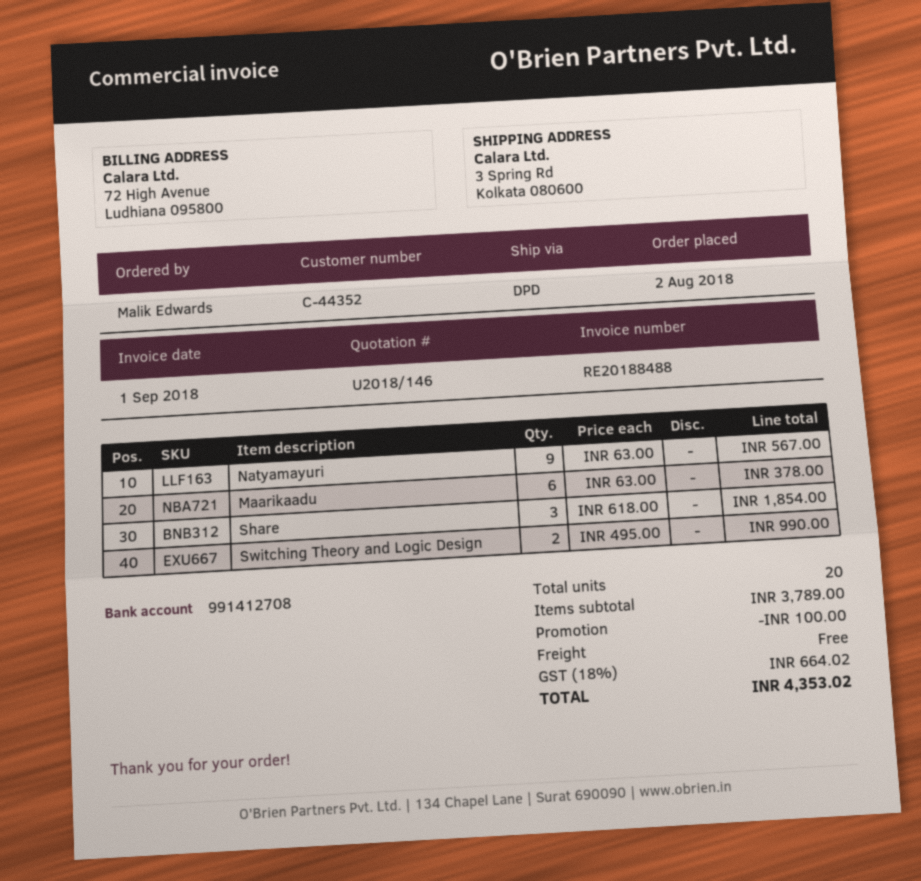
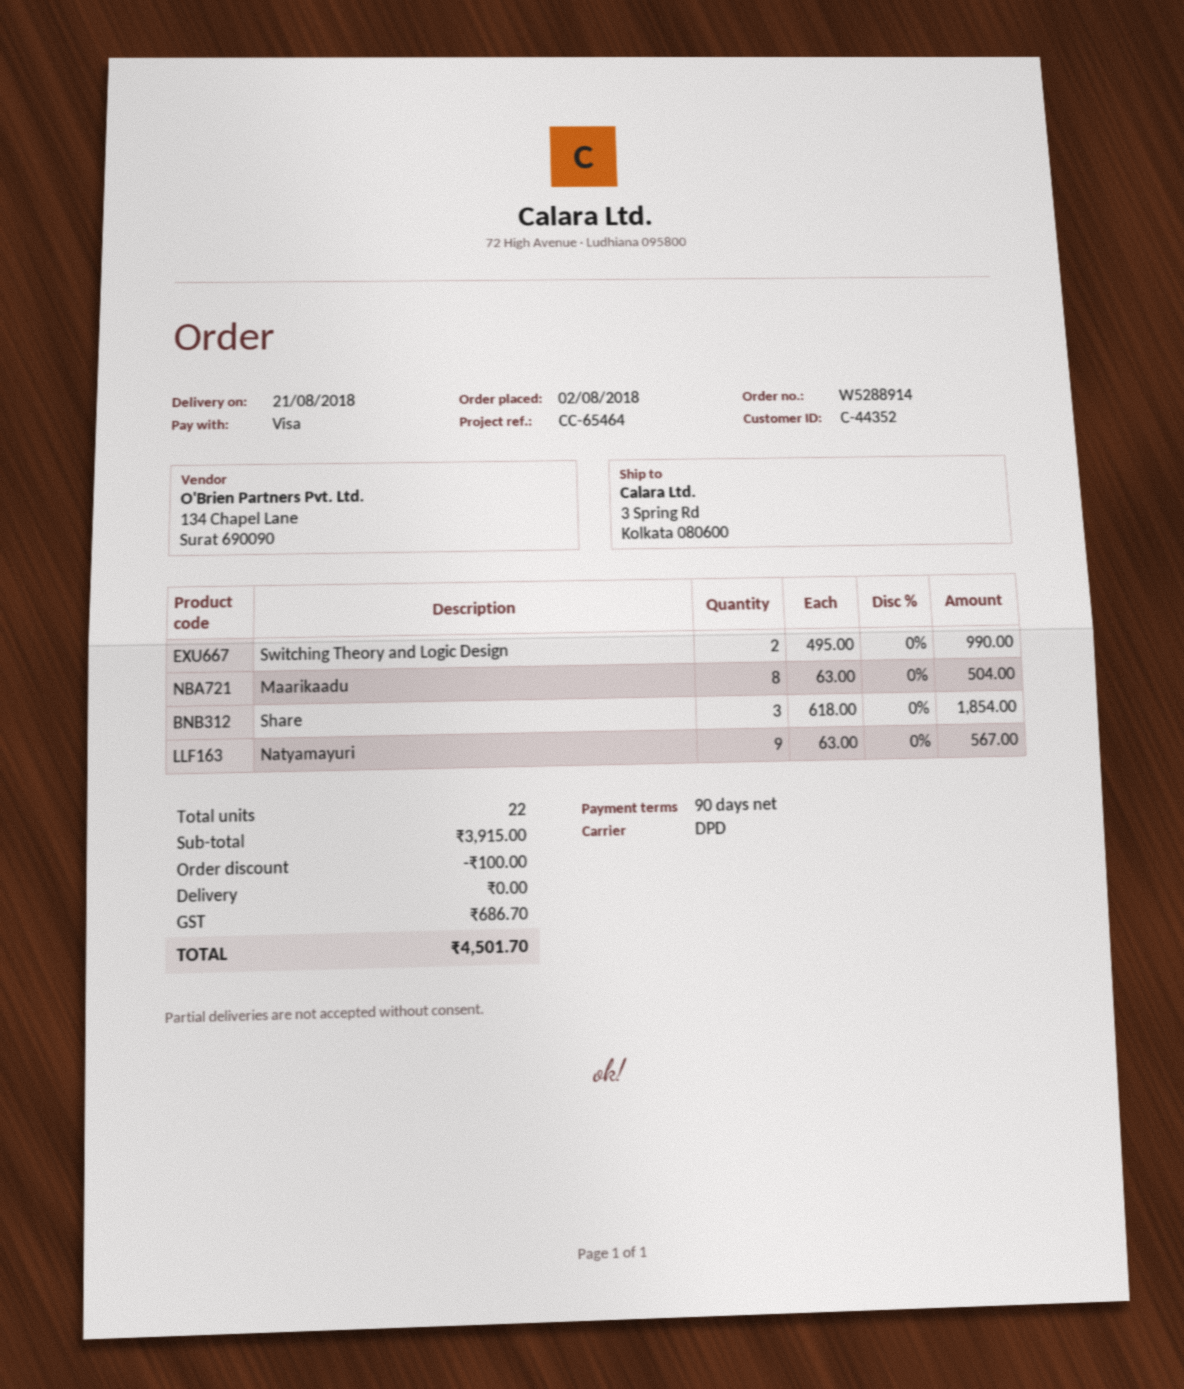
Maarikaadu: 6 x 63.00 = 378.00 -> 8 x 63.00 = 504.00
total quantity: 20 -> 22
subtotal: 3789.00 -> 3915.00
tax: 664.02 -> 686.70
total: 4353.02 -> 4501.70

